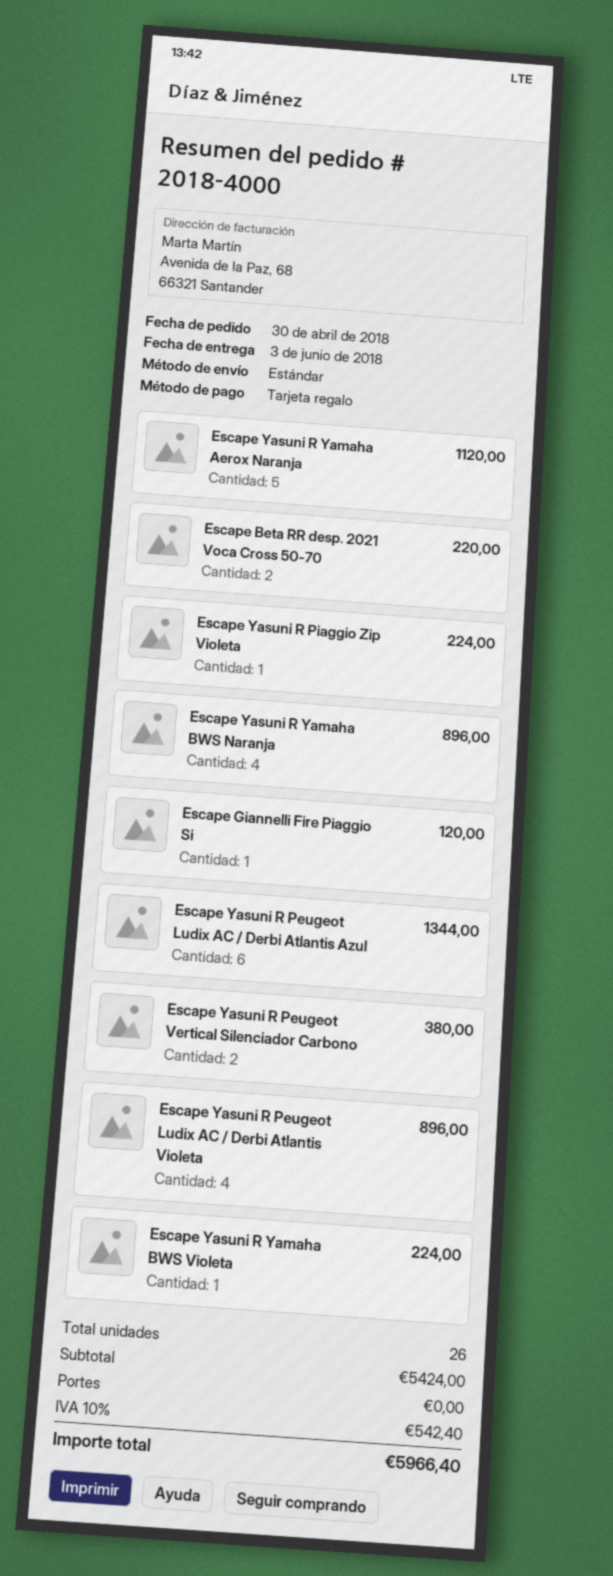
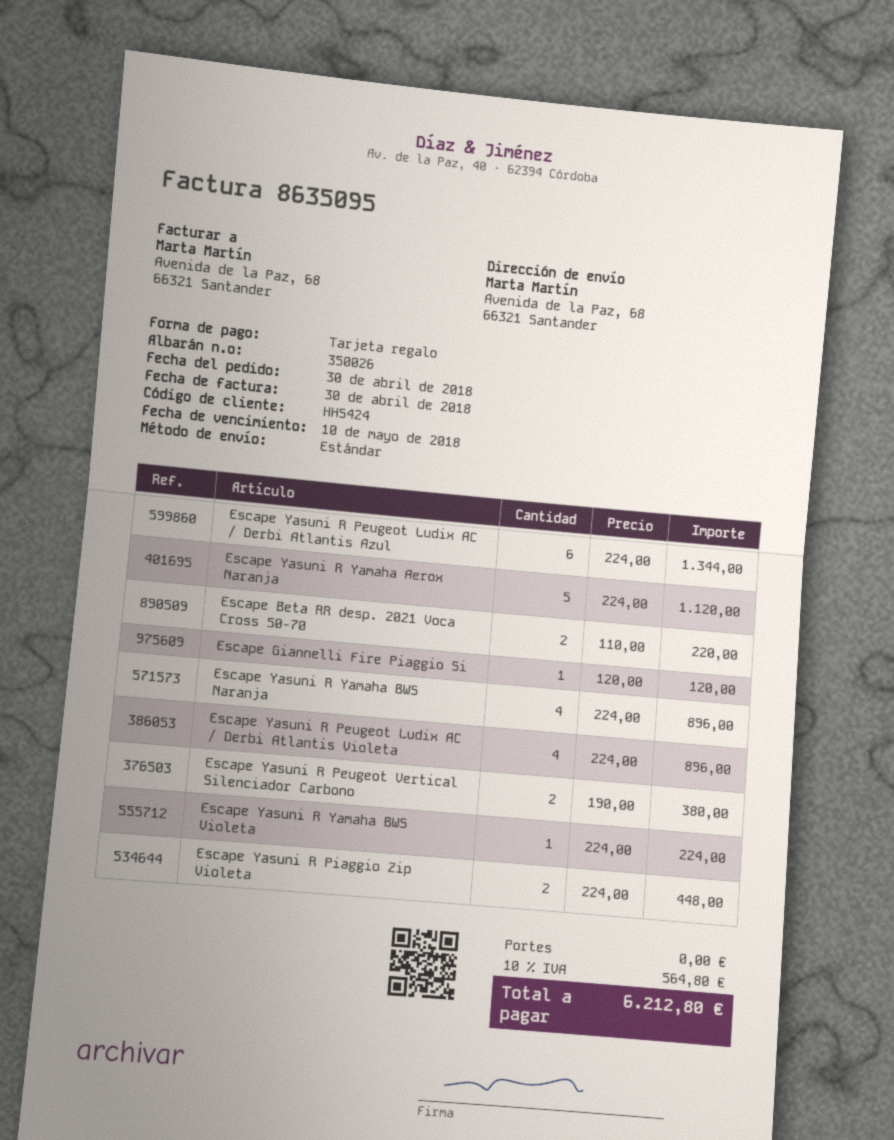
Escape Yasuni R Piaggio Zip Violeta: 1 for 224.00 -> 2 for 448.00
tax: 10% = 542.40 -> 10% = 564.80
total: 5966.40 -> 6212.80

